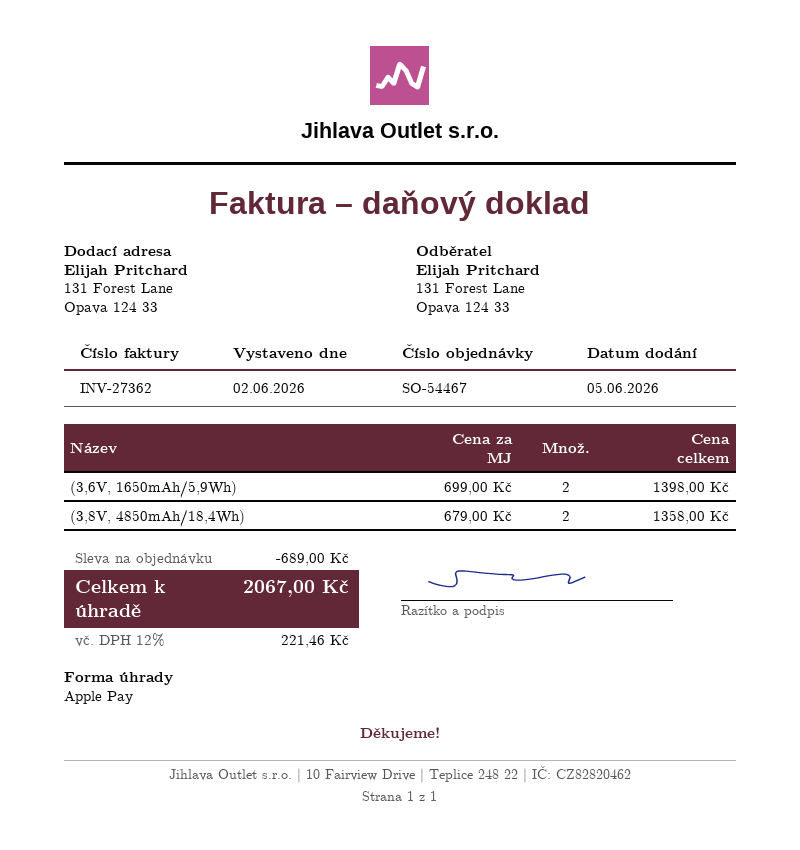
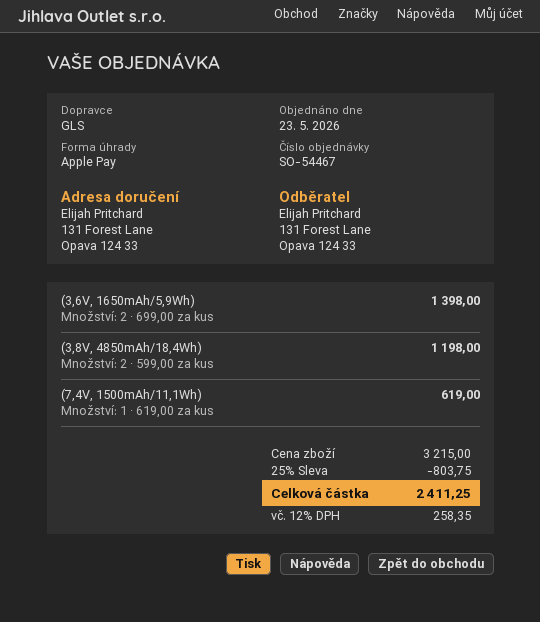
(3,8V, 4850mAh/18,4Wh): 2 x 679.00 = 1358.00 -> 2 x 599.00 = 1198.00
(7,4V, 1500mAh/11,1Wh): none -> 1 x 619.00 = 619.00
discount: 689.00 -> 803.75
tax: 12% = 221.46 -> 12% = 258.35
total: 2067.00 -> 2411.25

